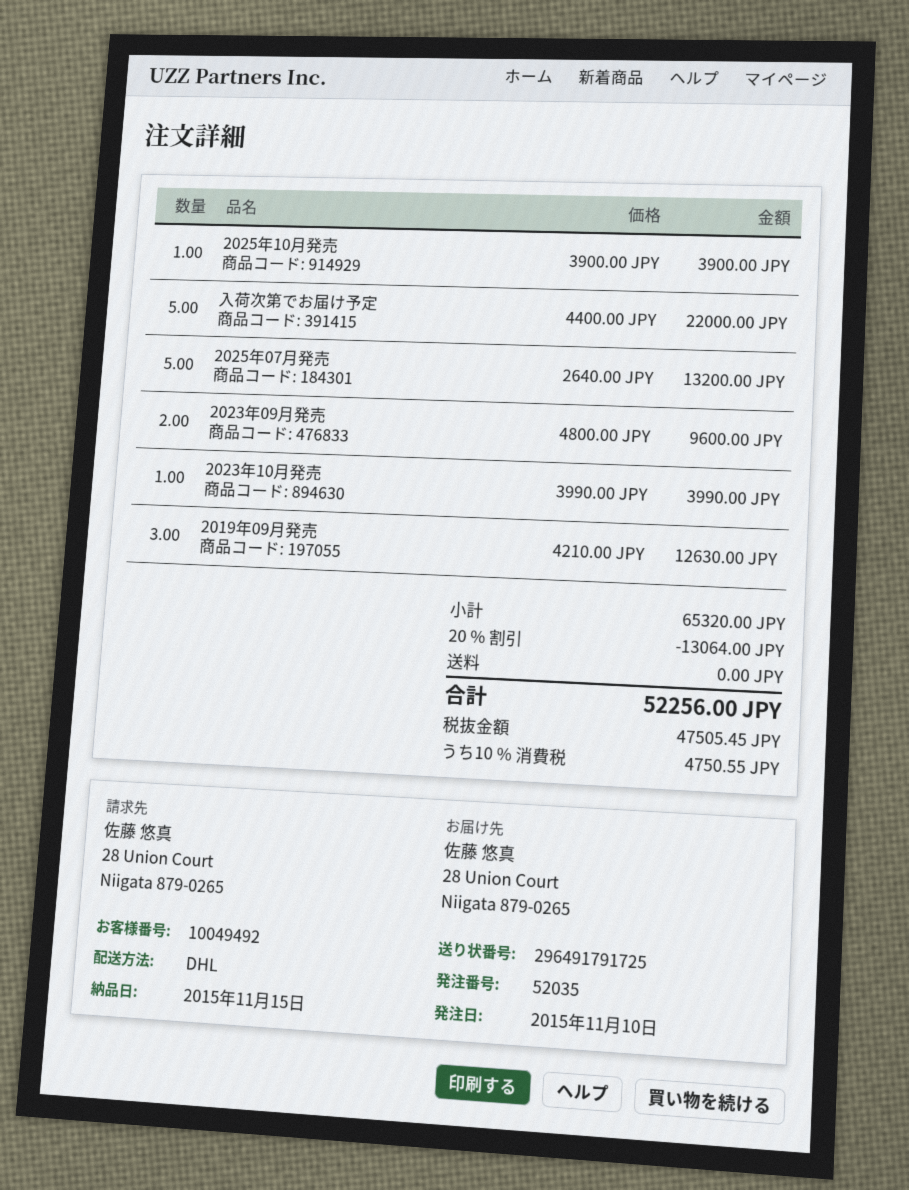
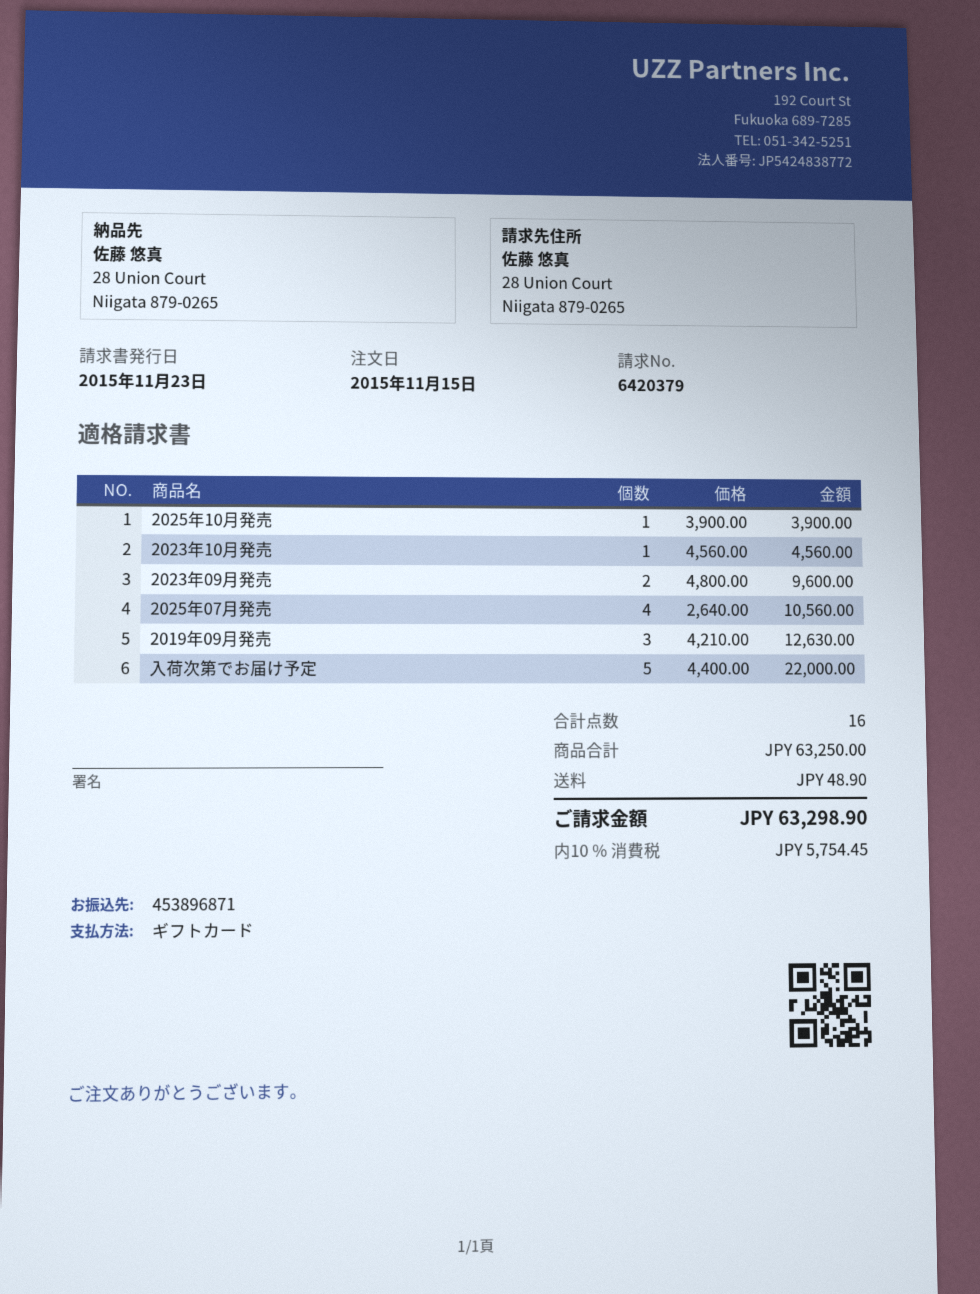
order date: 2015-11-10 -> 2015-11-15
2025年07月発売: 5 x 2640.00 = 13200.00 -> 4 x 2640.00 = 10560.00
2023年10月発売: 1 x 3990.00 = 3990.00 -> 1 x 4560.00 = 4560.00
subtotal: 65320.00 -> 63250.00
discount: 20% = 13064.00 -> none
shipping: 0.00 -> 48.90
tax: 10% = 4750.55 -> 10% = 5754.45
total: 52256.00 -> 63298.90

